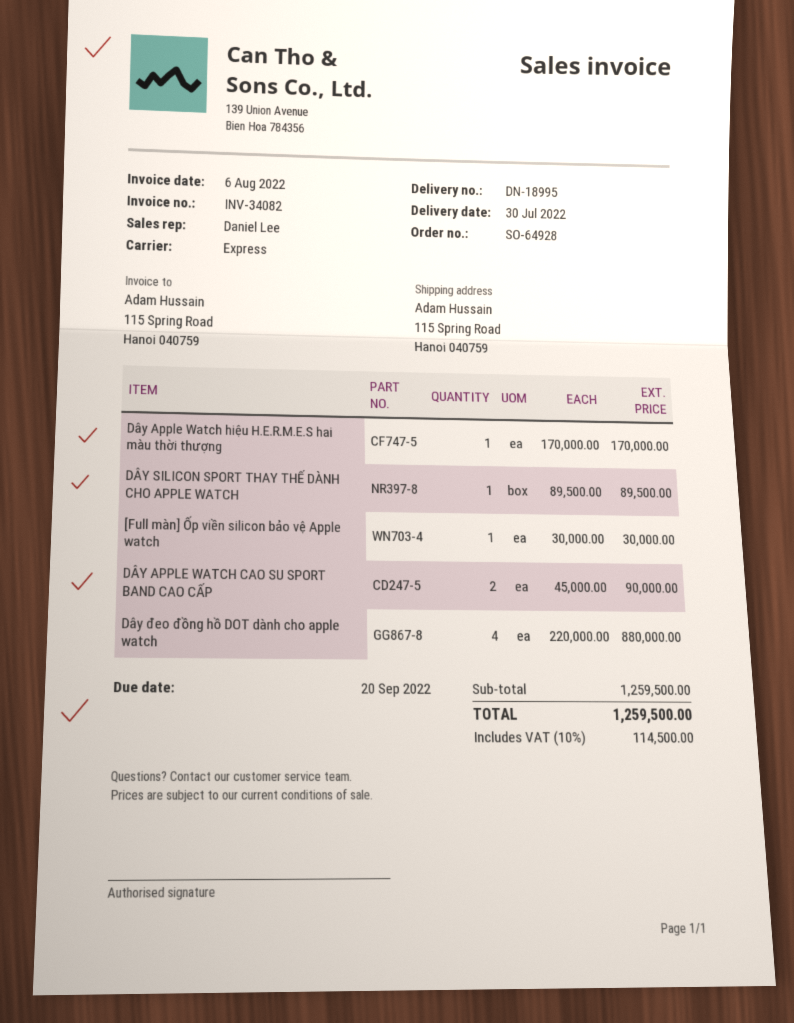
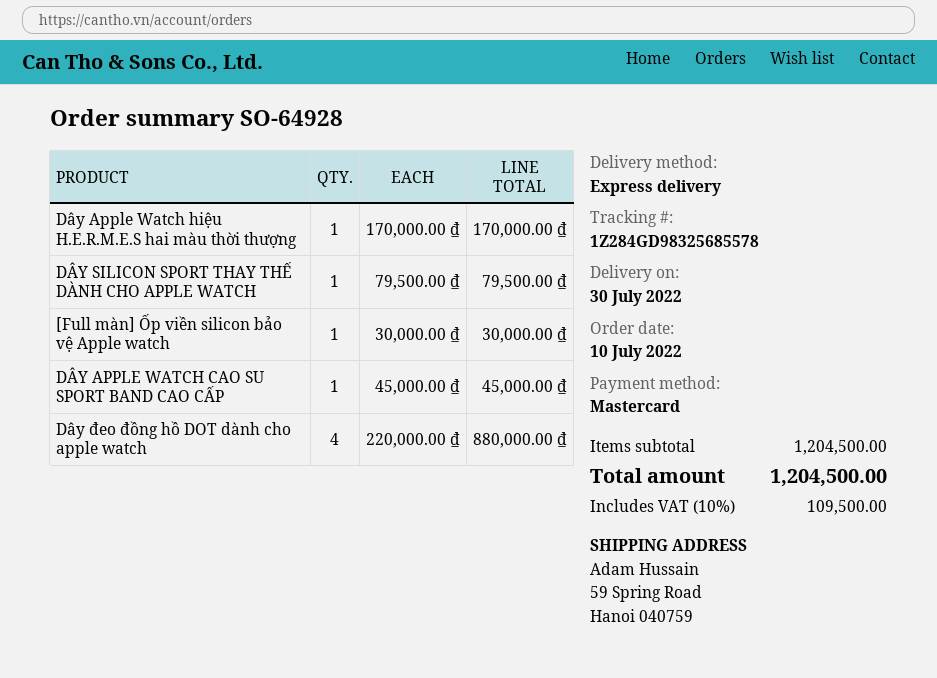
ship to: 115 Spring Road, Hanoi 040759 -> 59 Spring Road, Hanoi 040759
DÂY SILICON SPORT THAY THẾ DÀNH CHO APPLE WATCH: 1 x 89500.00 = 89500.00 -> 1 x 79500.00 = 79500.00
DÂY APPLE WATCH CAO SU SPORT BAND CAO CẤP: 2 x 45000.00 = 90000.00 -> 1 x 45000.00 = 45000.00
subtotal: 1259500.00 -> 1204500.00
tax: 10% = 114500.00 -> 10% = 109500.00
total: 1259500.00 -> 1204500.00

